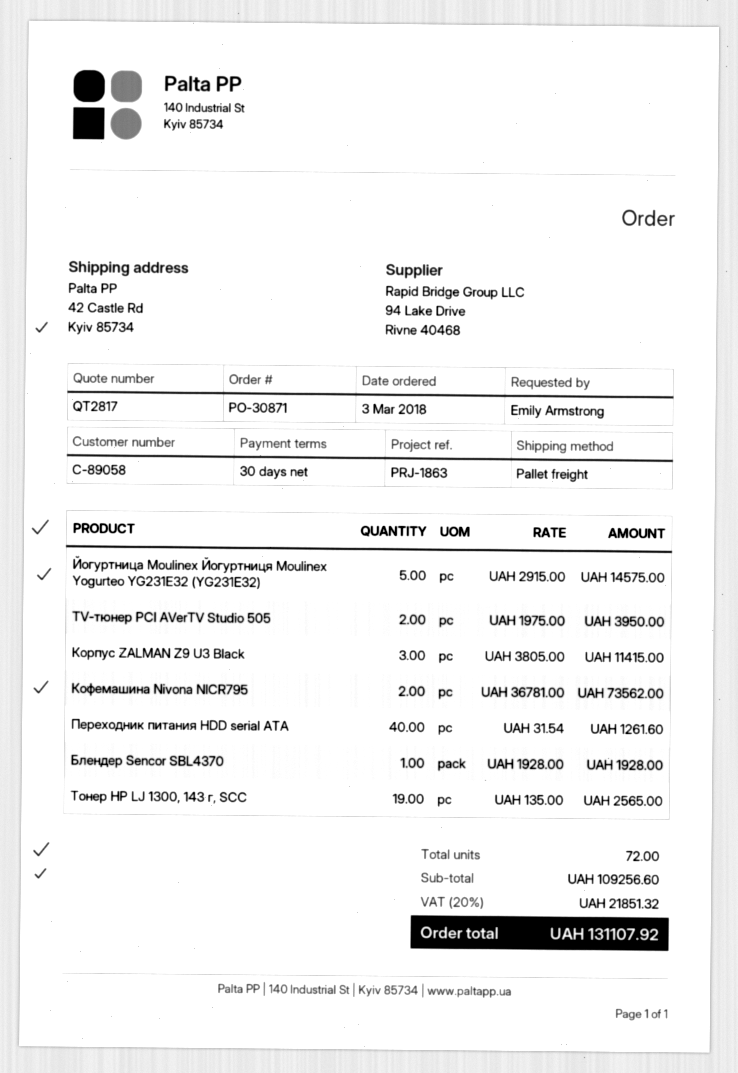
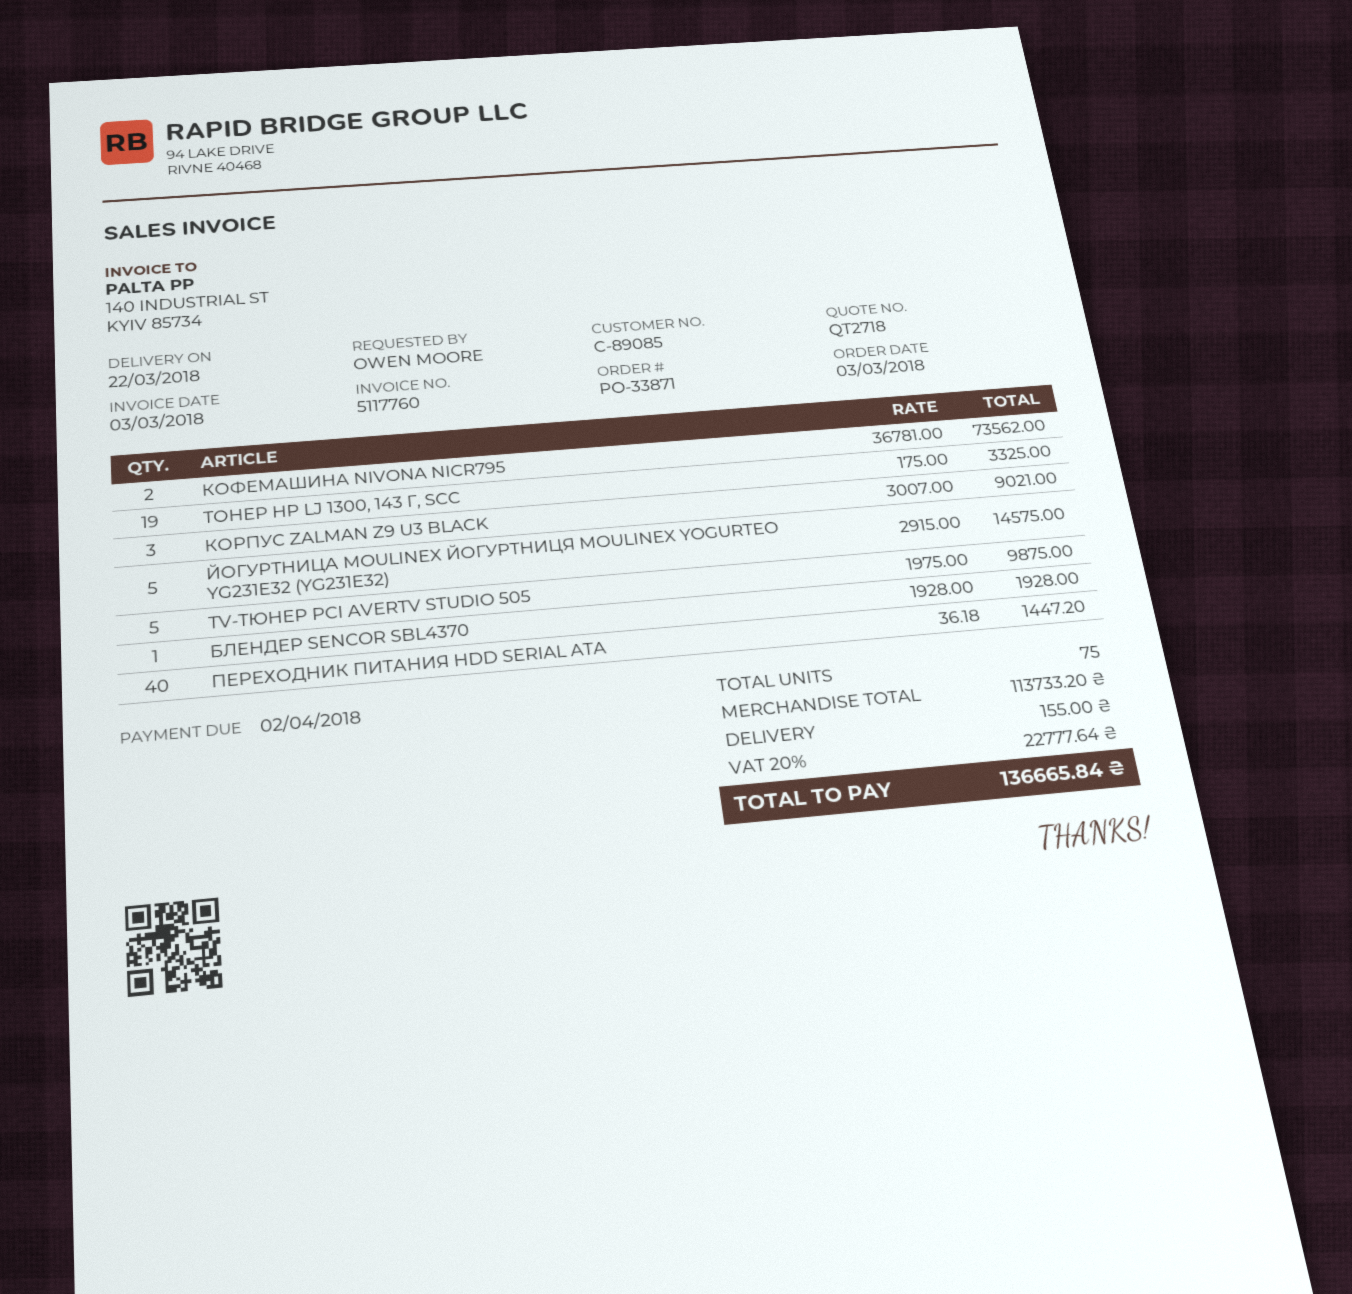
quote number: QT2817 -> QT2718
order number: PO-30871 -> PO-33871
customer number: C-89058 -> C-89085
ordered by: Emily Armstrong -> OWEN MOORE
TV-тюнер PCI AVerTV Studio 505: 2 x 1975.00 = 3950.00 -> 5 x 1975.00 = 9875.00
Корпус ZALMAN Z9 U3 Black: 3 x 3805.00 = 11415.00 -> 3 x 3007.00 = 9021.00
Переходник питания HDD serial ATA: 40 x 31.54 = 1261.60 -> 40 x 36.18 = 1447.20
Тонер HP LJ 1300, 143 г, SCC: 19 x 135.00 = 2565.00 -> 19 x 175.00 = 3325.00
total quantity: 72 -> 75
subtotal: 109256.60 -> 113733.20
shipping: none -> 155.00
tax: 20% = 21851.32 -> 20% = 22777.64
total: 131107.92 -> 136665.84

